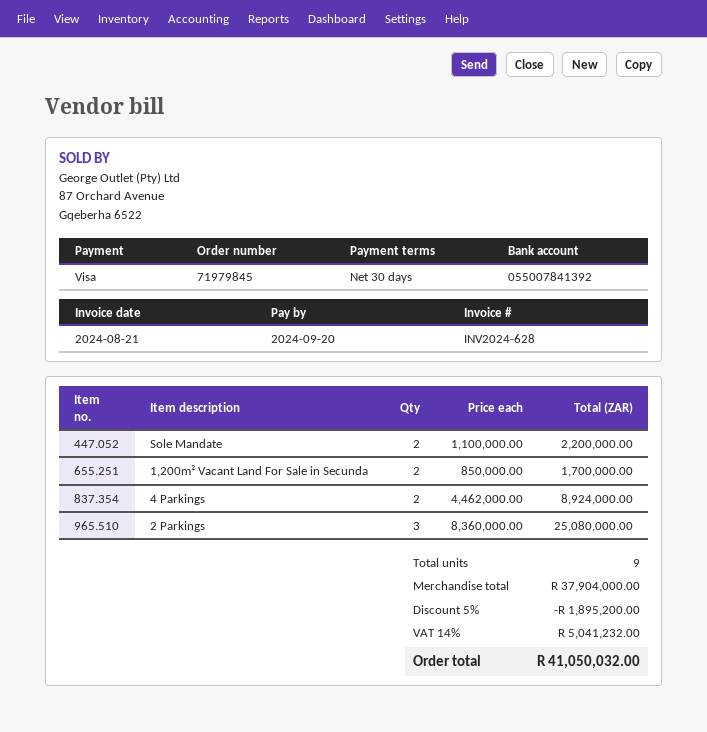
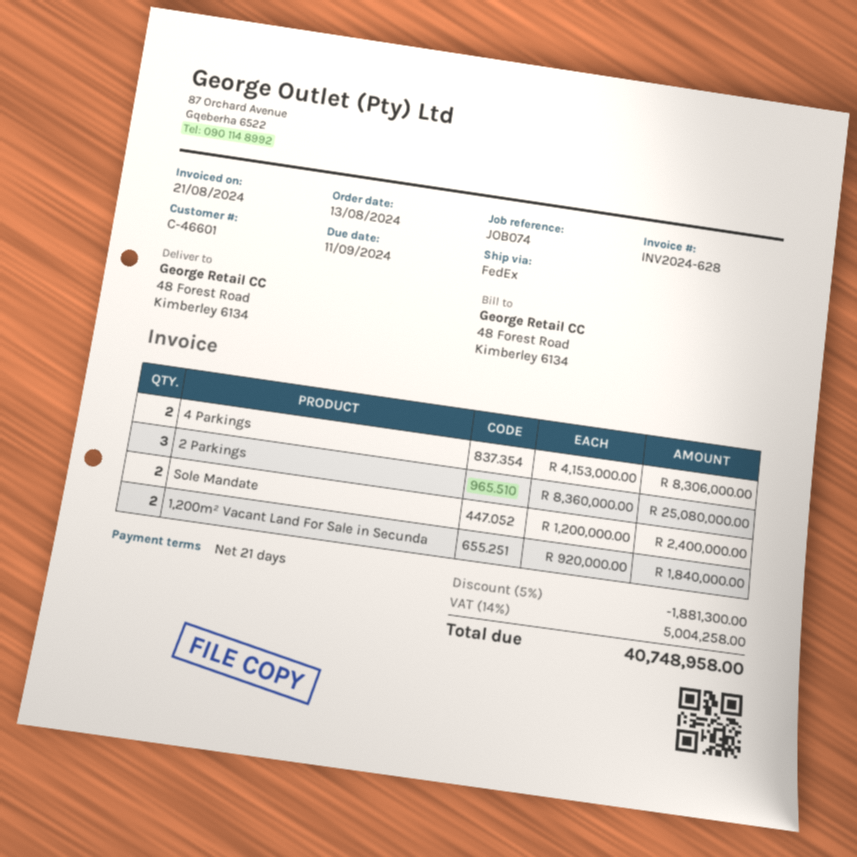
payment terms: 30 days -> 21 days
due date: 2024-09-20 -> 2024-09-11
Sole Mandate: 2 x 1100000.00 = 2200000.00 -> 2 x 1200000.00 = 2400000.00
1,200m² Vacant Land For Sale in Secunda: 2 x 850000.00 = 1700000.00 -> 2 x 920000.00 = 1840000.00
4 Parkings: 2 x 4462000.00 = 8924000.00 -> 2 x 4153000.00 = 8306000.00
discount: 5% = 1895200.00 -> 5% = 1881300.00
tax: 14% = 5041232.00 -> 14% = 5004258.00
total: 41050032.00 -> 40748958.00

